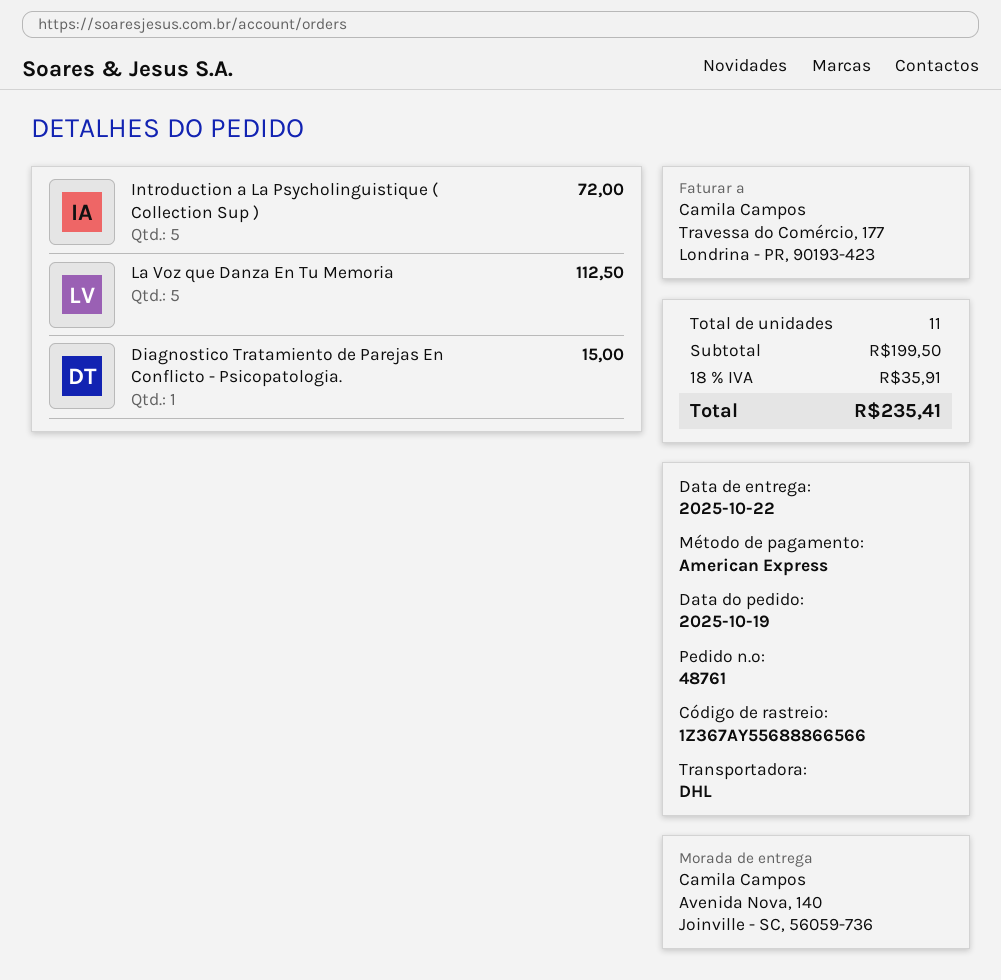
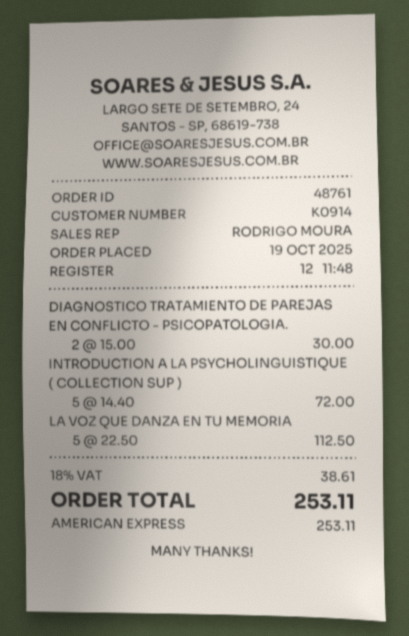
Diagnostico Tratamiento de Parejas En Conflicto - Psicopatologia.: 1 for 15.00 -> 2 for 30.00
tax: 18% = 35.91 -> 18% = 38.61
total: 235.41 -> 253.11

